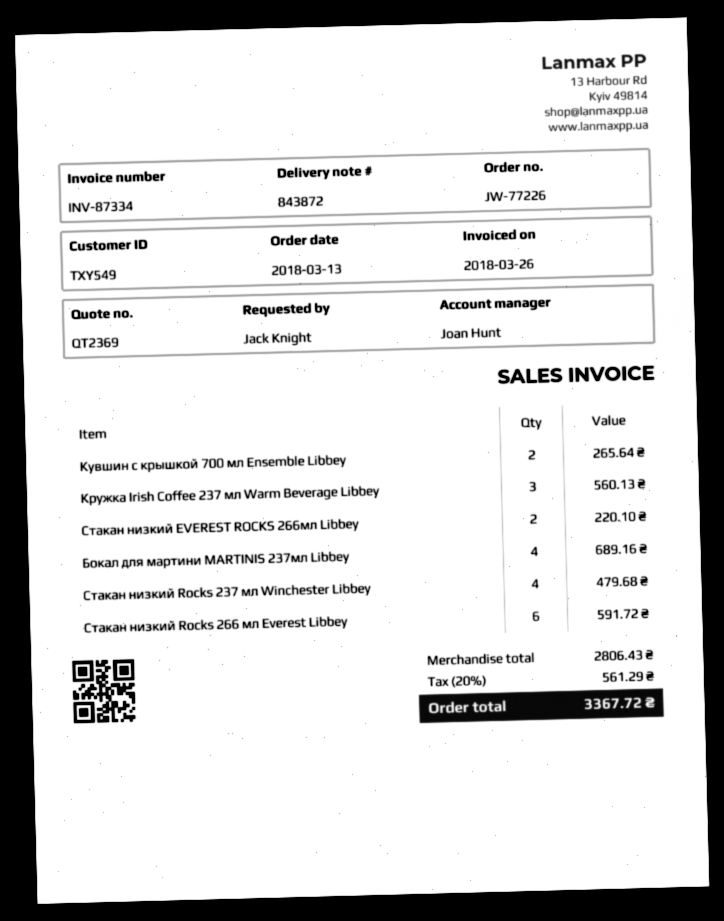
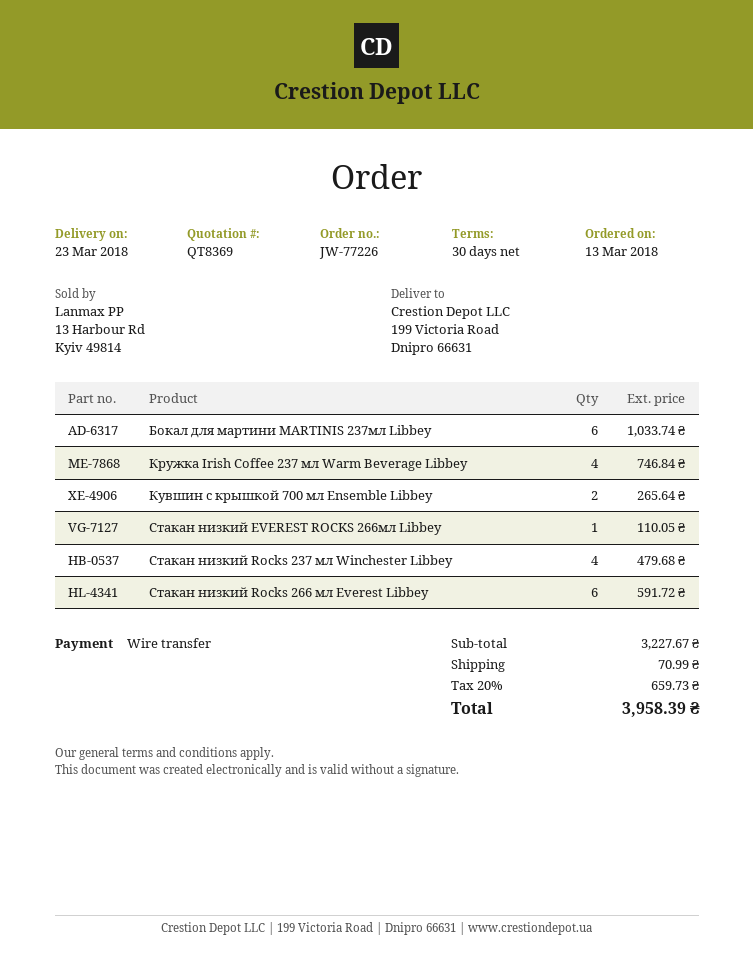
quote number: QT2369 -> QT8369
Кружка Irish Coffee 237 мл Warm Beverage Libbey: 3 for 560.13 -> 4 for 746.84
Стакан низкий EVEREST ROCKS 266мл Libbey: 2 for 220.10 -> 1 for 110.05
Бокал для мартини MARTINIS 237мл Libbey: 4 for 689.16 -> 6 for 1033.74
subtotal: 2806.43 -> 3227.67
shipping: none -> 70.99
tax: 20% = 561.29 -> 20% = 659.73
total: 3367.72 -> 3958.39

